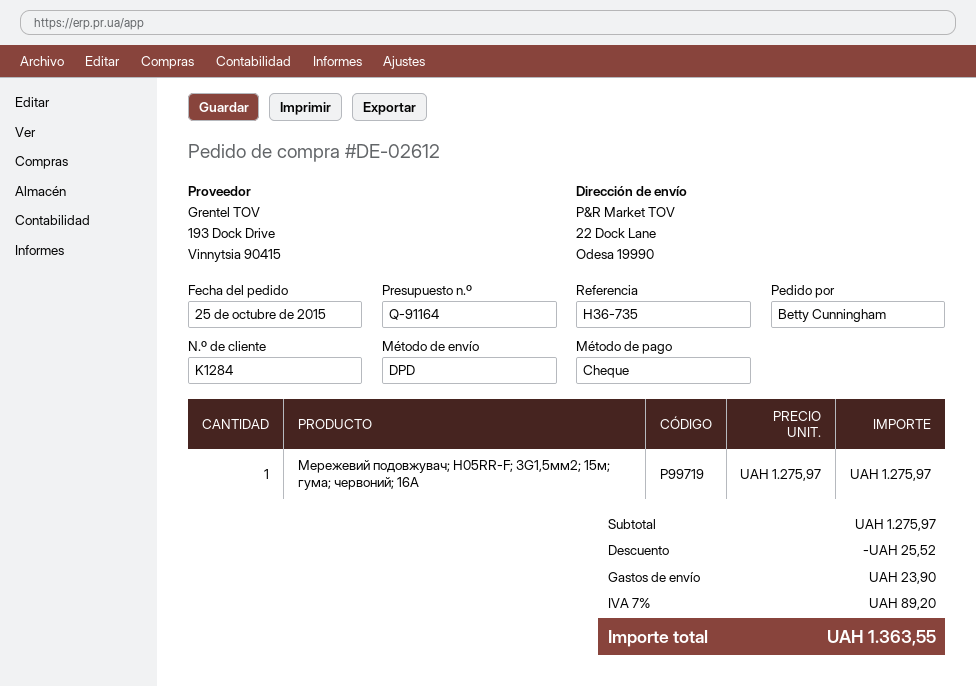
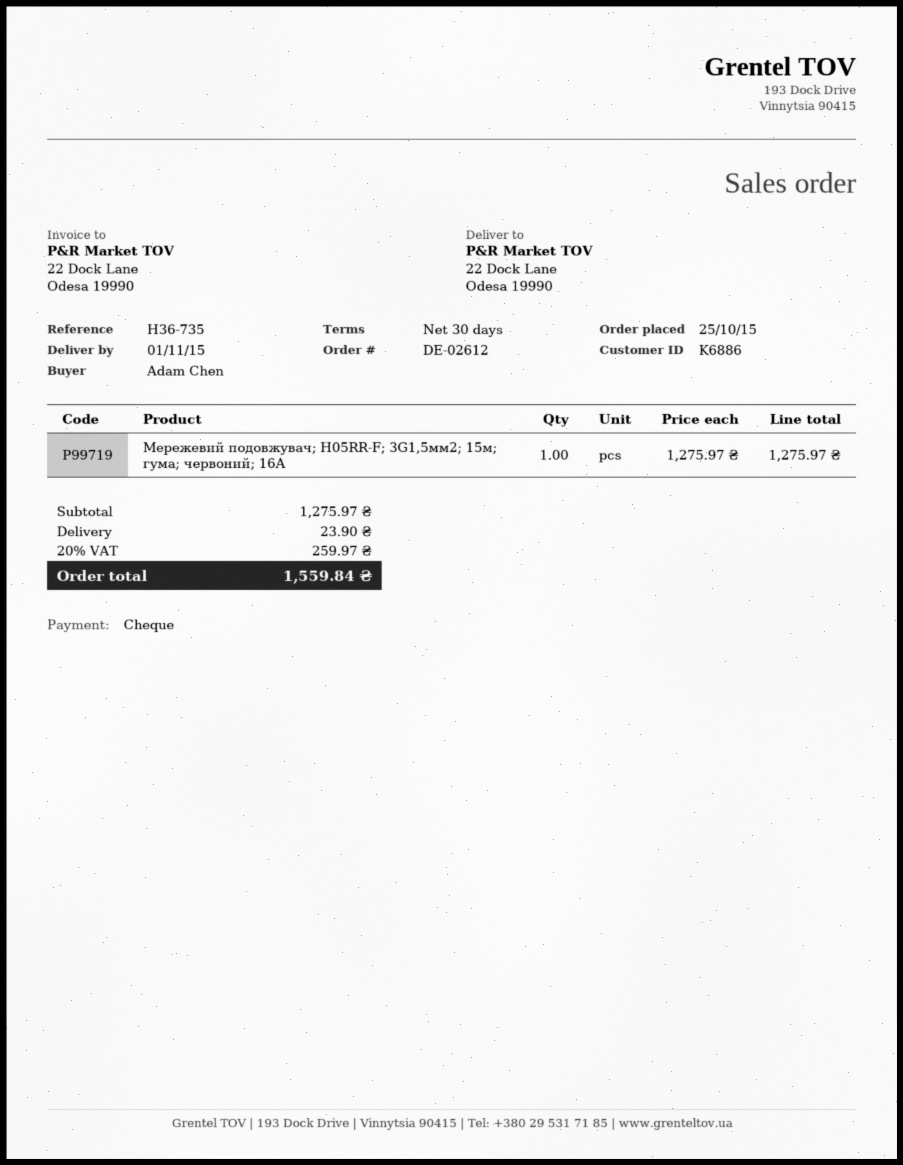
customer number: K1284 -> K6886
ordered by: Betty Cunningham -> Adam Chen
discount: 25.52 -> none
tax: 7% = 89.20 -> 20% = 259.97
total: 1363.55 -> 1559.84

